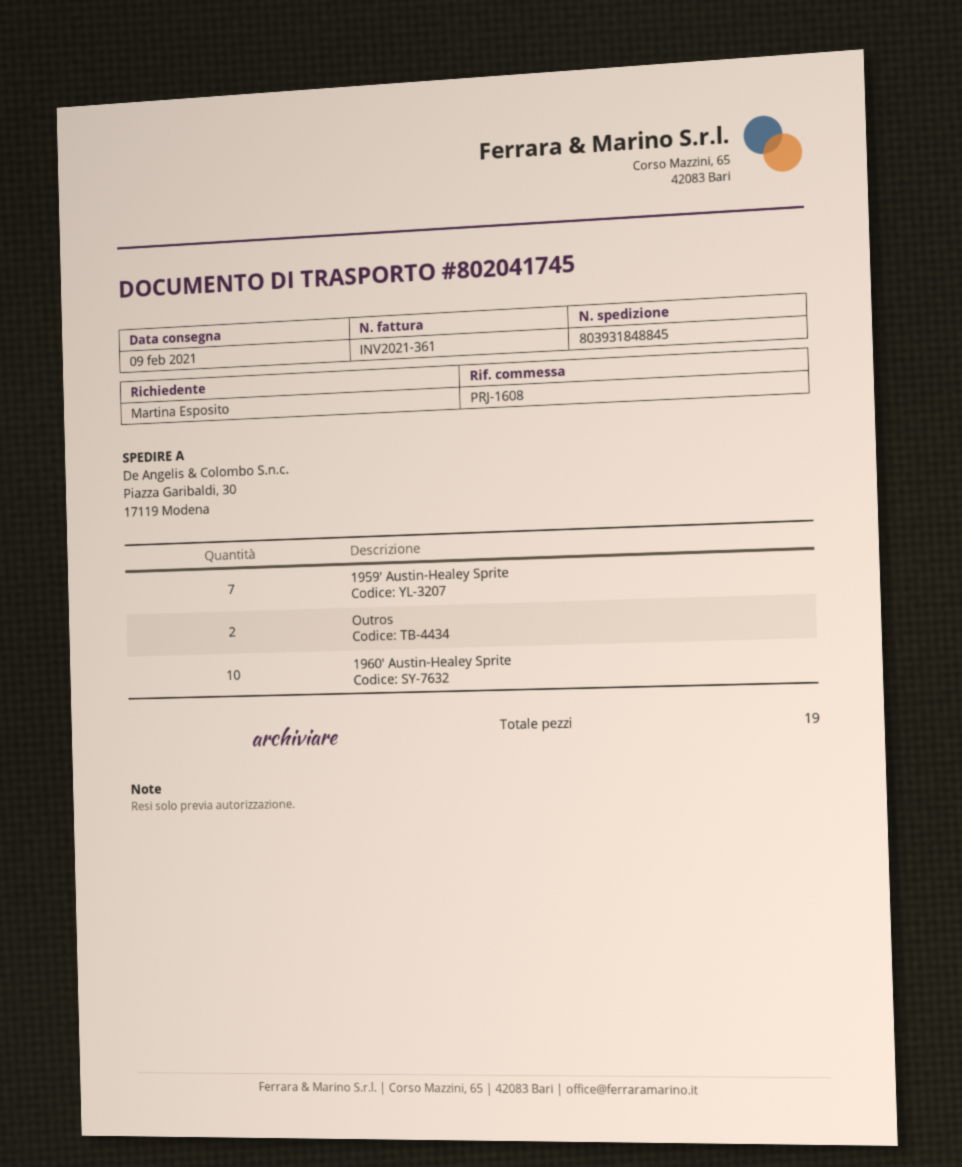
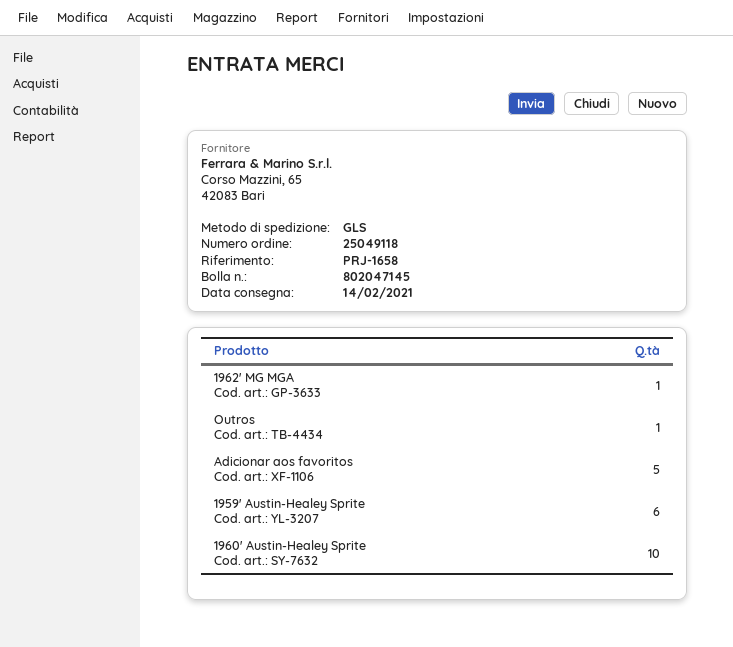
delivery note number: 802041745 -> 802047145
delivery date: 2021-02-09 -> 2021-02-14
reference: PRJ-1608 -> PRJ-1658
1959' Austin-Healey Sprite: 7 -> 6
Outros: 2 -> 1
1962' MG MGA: none -> 1
Adicionar aos favoritos: none -> 5

